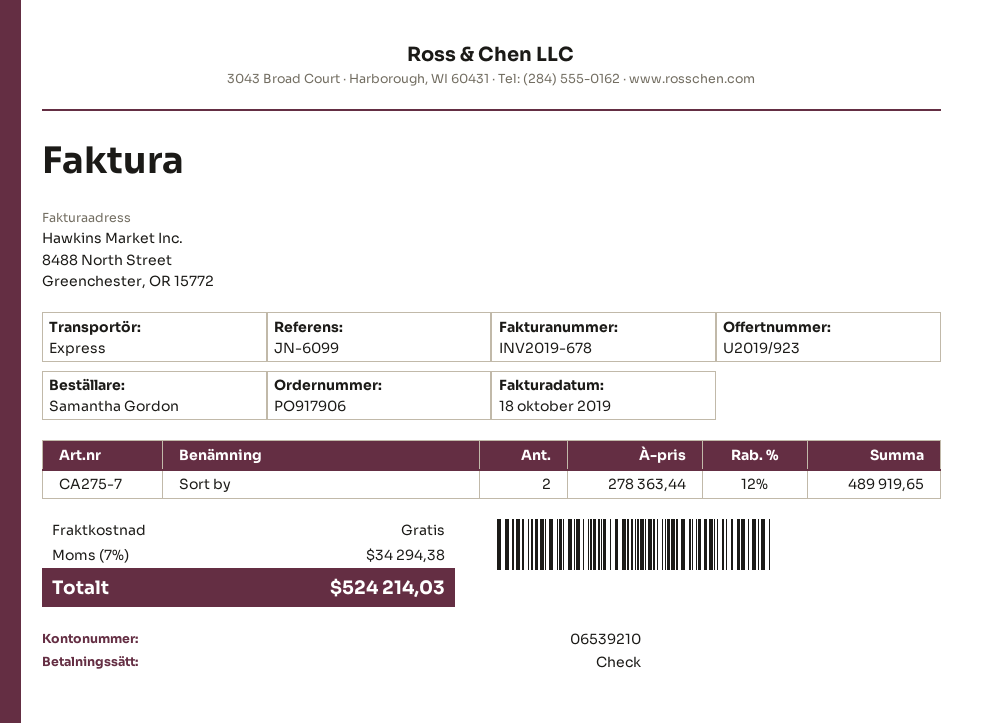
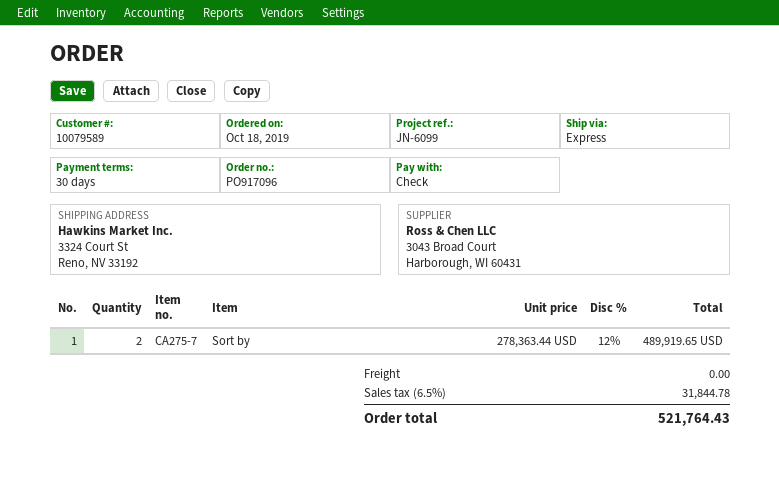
order number: PO917906 -> PO917096
tax: 7% = 34294.38 -> 6.5% = 31844.78
total: 524214.03 -> 521764.43

